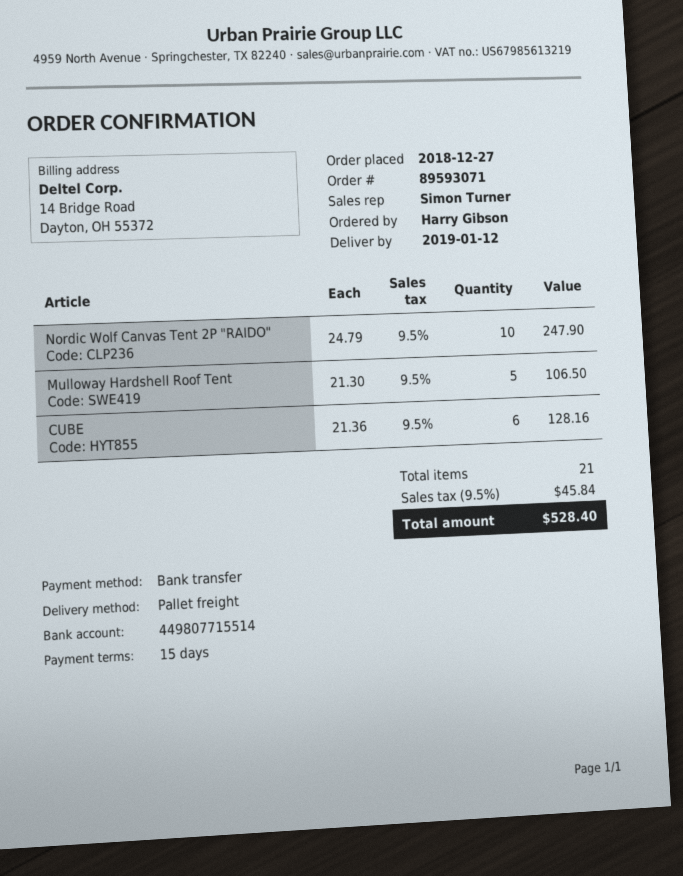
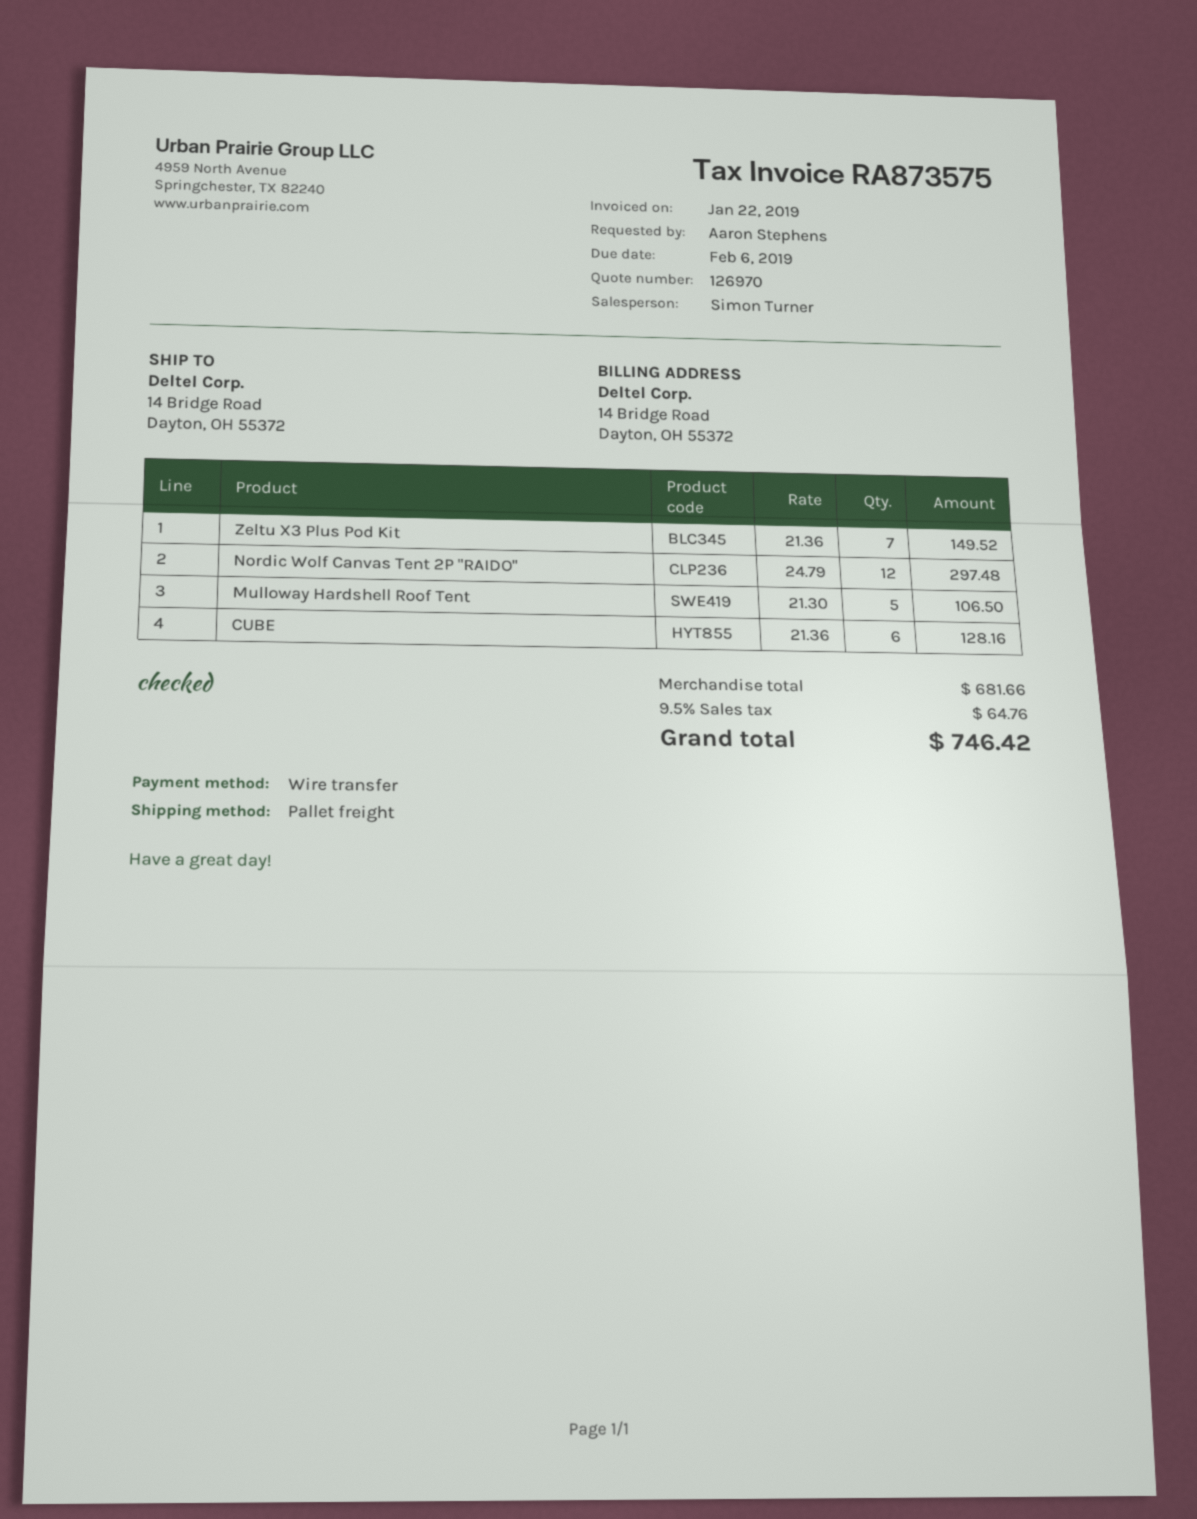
ordered by: Harry Gibson -> Aaron Stephens
Nordic Wolf Canvas Tent 2P "RAIDO": 10 x 24.79 = 247.90 -> 12 x 24.79 = 297.48
Zeltu X3 Plus Pod Kit: none -> 7 x 21.36 = 149.52
tax: 9.5% = 45.84 -> 9.5% = 64.76
total: 528.40 -> 746.42

